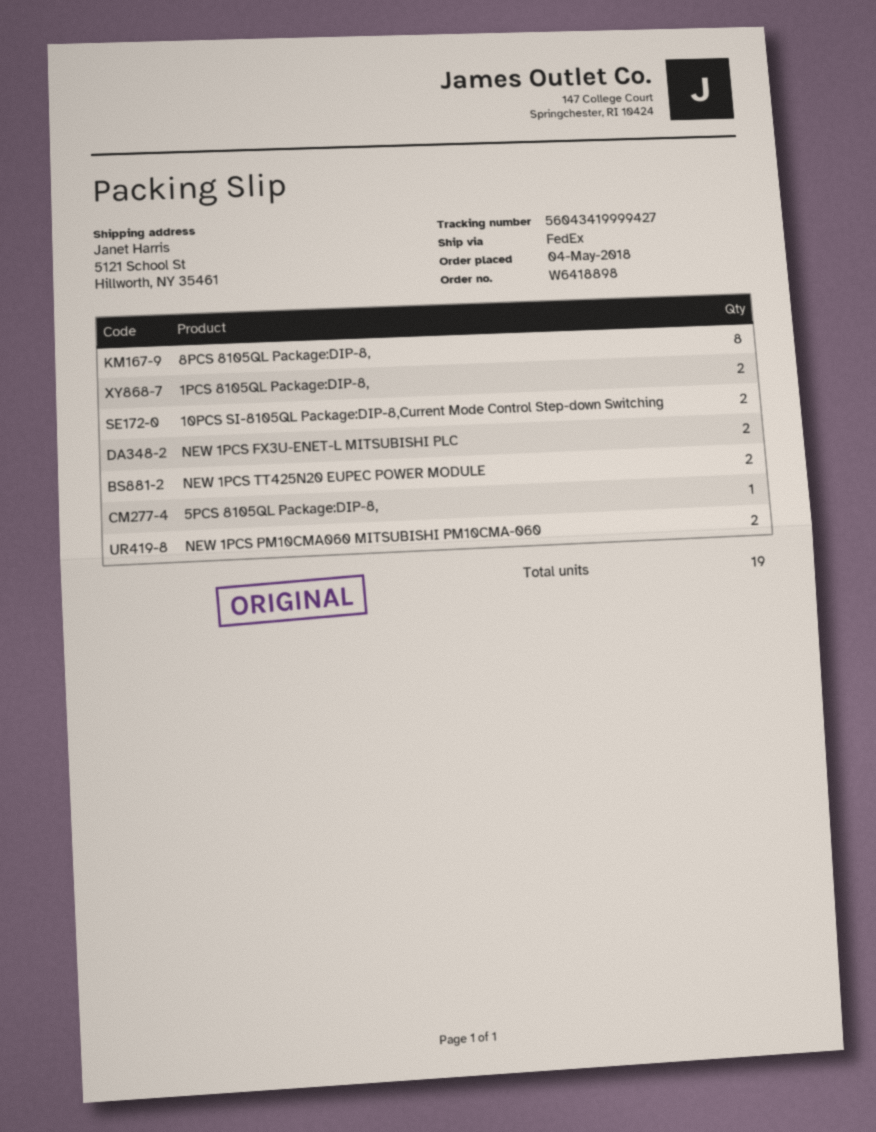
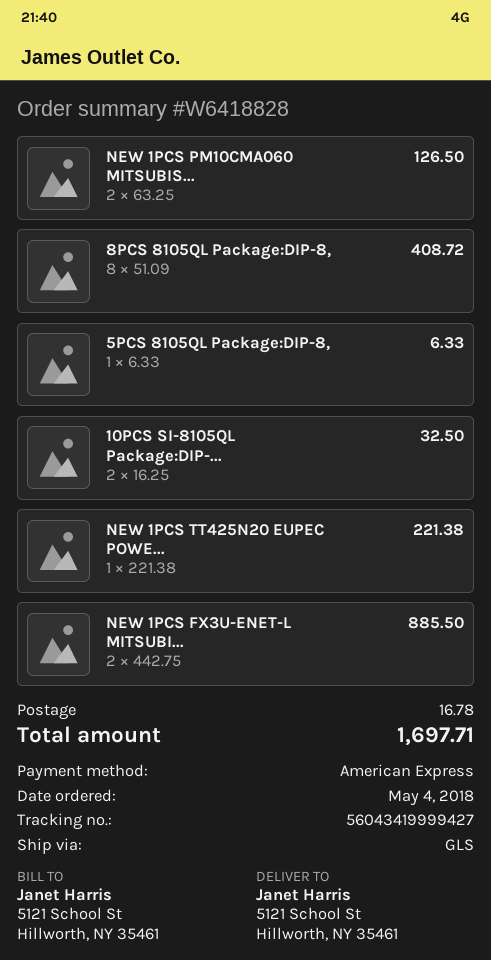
order number: W6418898 -> W6418828
shipping method: FedEx -> GLS
1PCS 8105QL Package:DIP-8,: 2 -> none
NEW 1PCS TT425N20 EUPEC POWER MODULE: 2 -> 1

